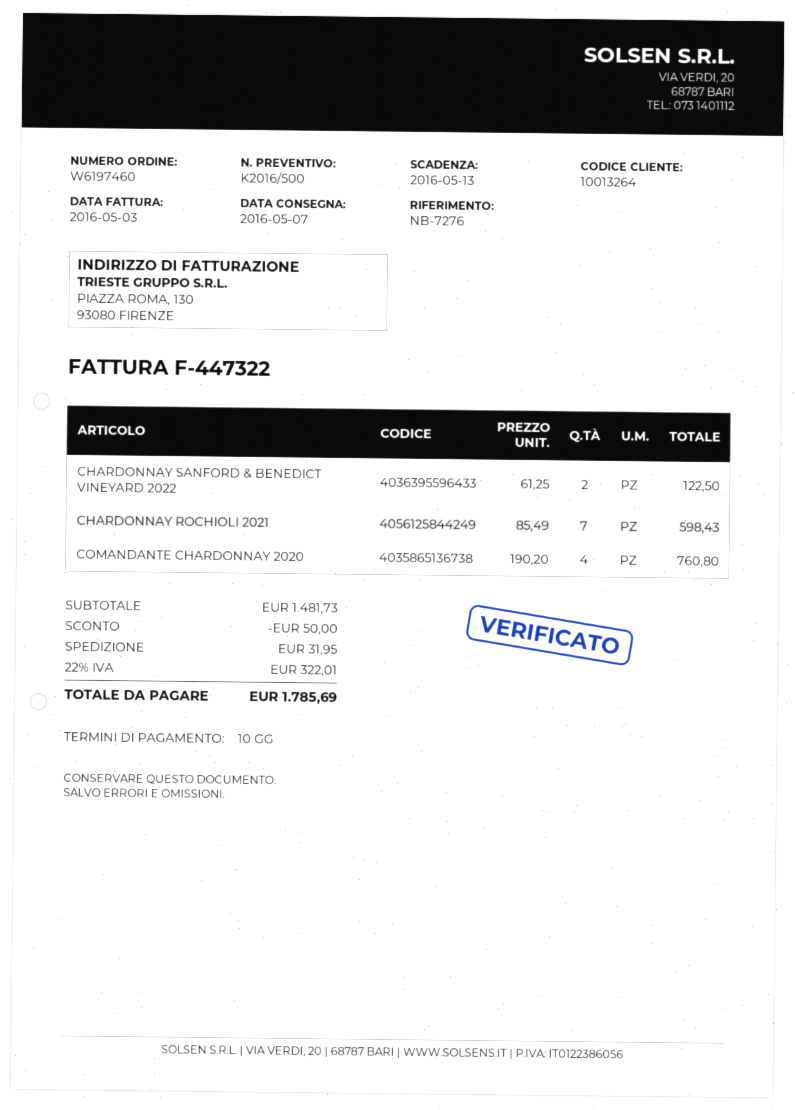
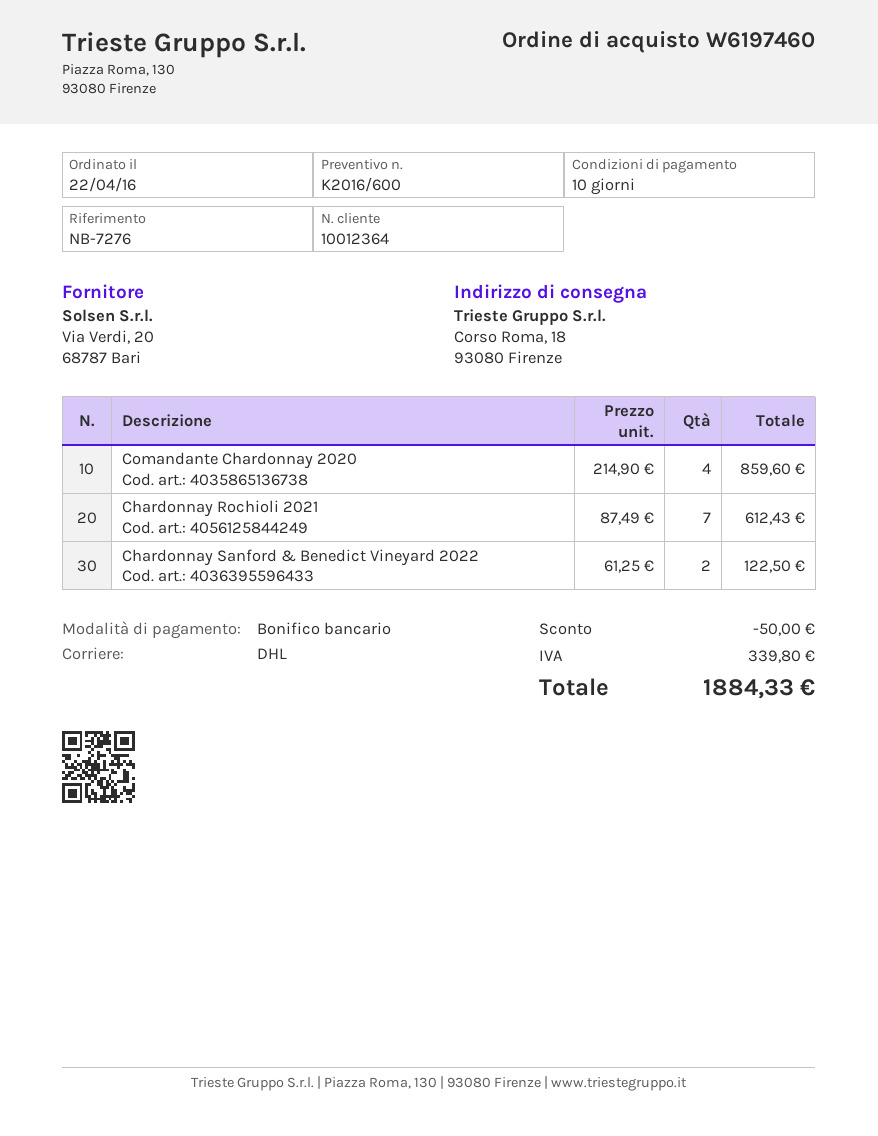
quote number: K2016/500 -> K2016/600
customer number: 10013264 -> 10012364
CHARDONNAY ROCHIOLI 2021: 7 x 85.49 = 598.43 -> 7 x 87.49 = 612.43
COMANDANTE CHARDONNAY 2020: 4 x 190.20 = 760.80 -> 4 x 214.90 = 859.60
shipping: 31.95 -> none
tax: 322.01 -> 339.80
total: 1785.69 -> 1884.33

